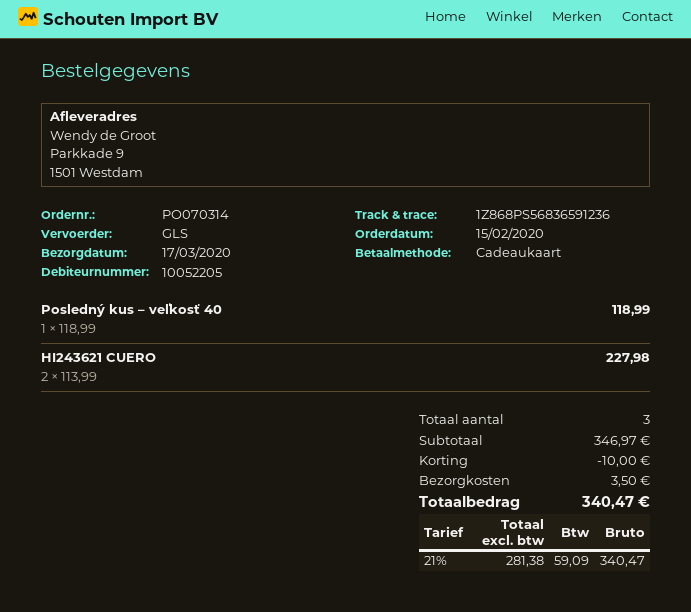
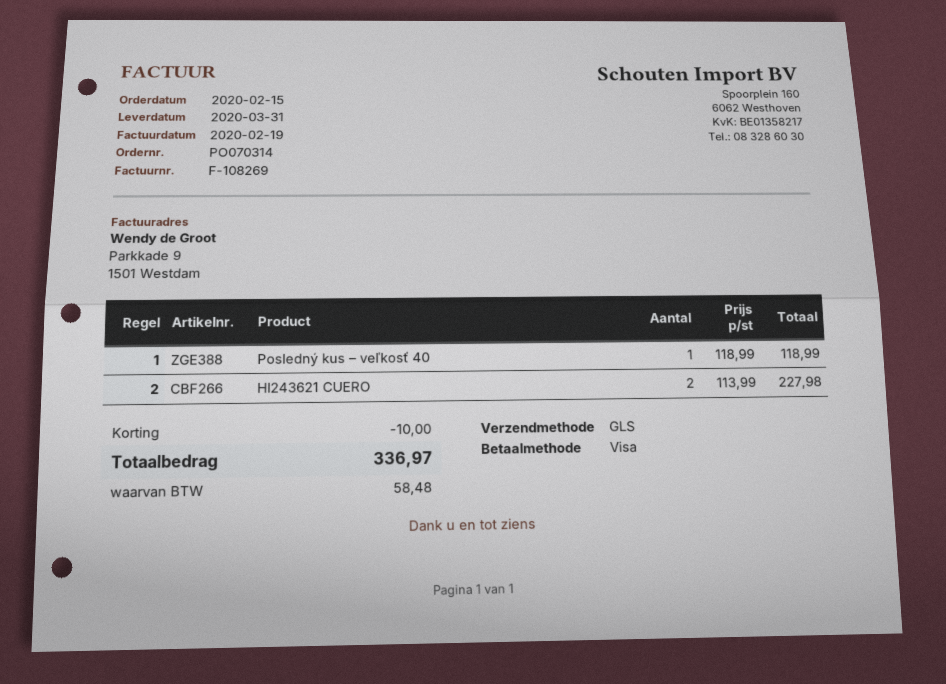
delivery date: 2020-03-17 -> 2020-03-31
payment method: gift card -> Visa
shipping: 3.50 -> none
tax: 59.09 -> 58.48
total: 340.47 -> 336.97

